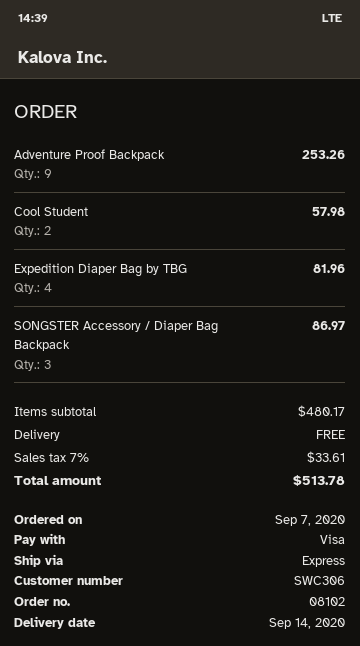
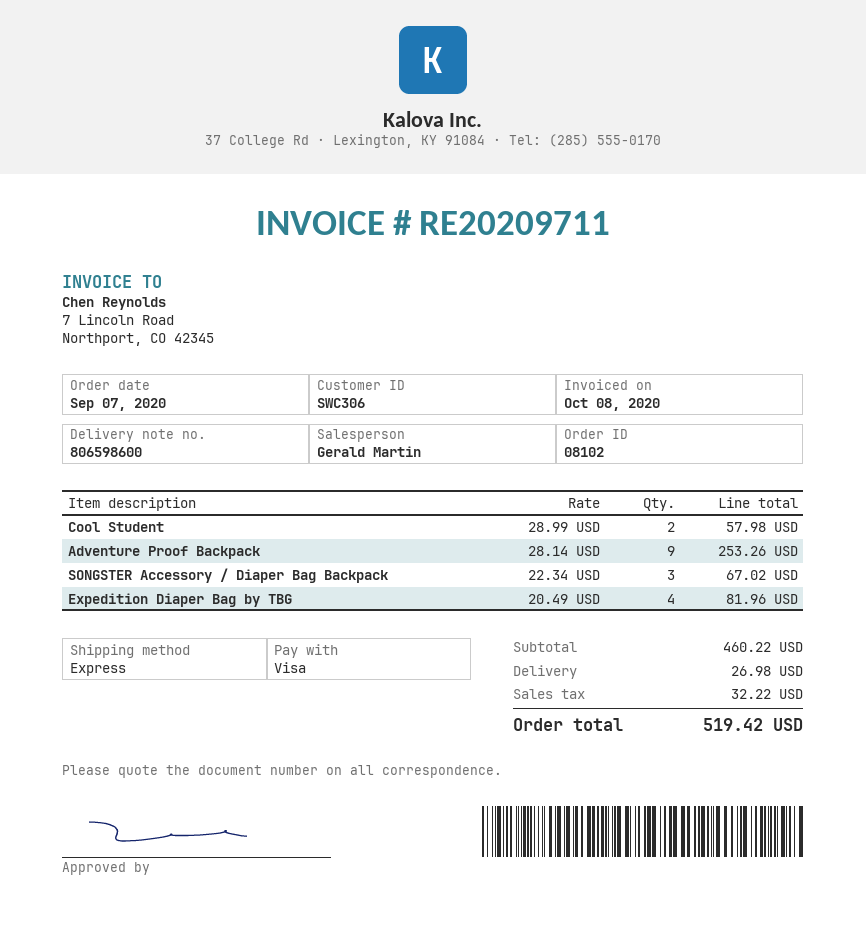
SONGSTER Accessory / Diaper Bag Backpack: 3 for 86.97 -> 3 for 67.02
subtotal: 480.17 -> 460.22
shipping: 0.00 -> 26.98
tax: 33.61 -> 32.22
total: 513.78 -> 519.42

